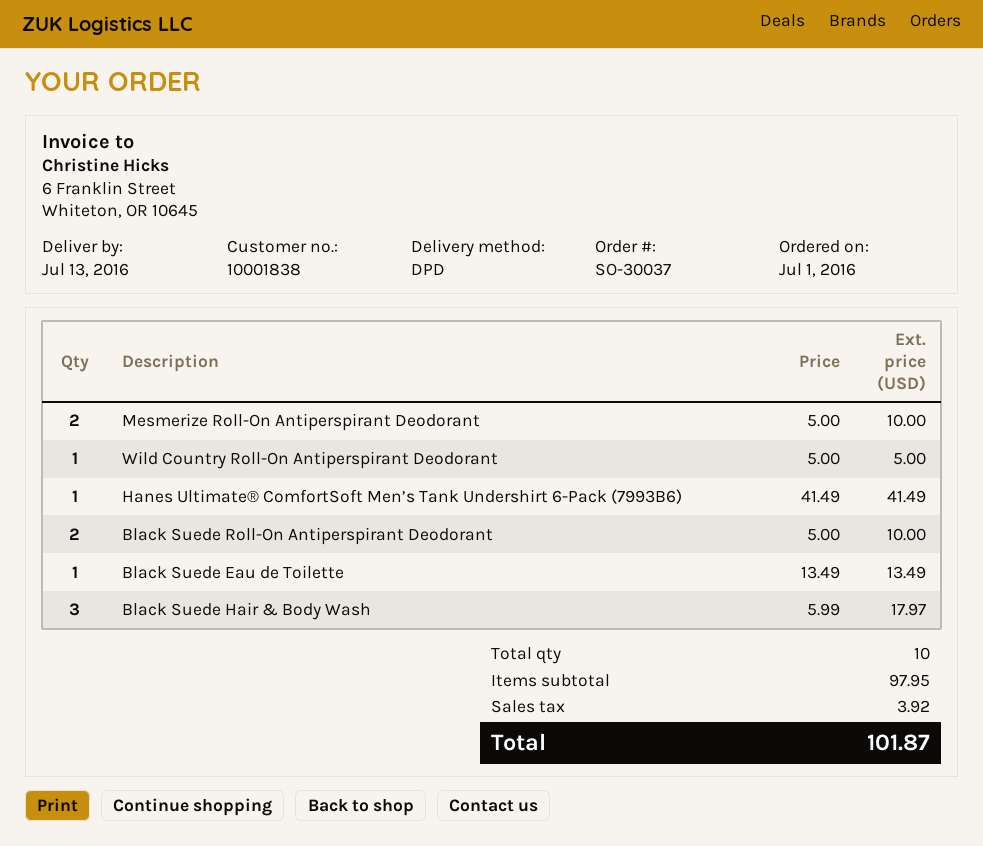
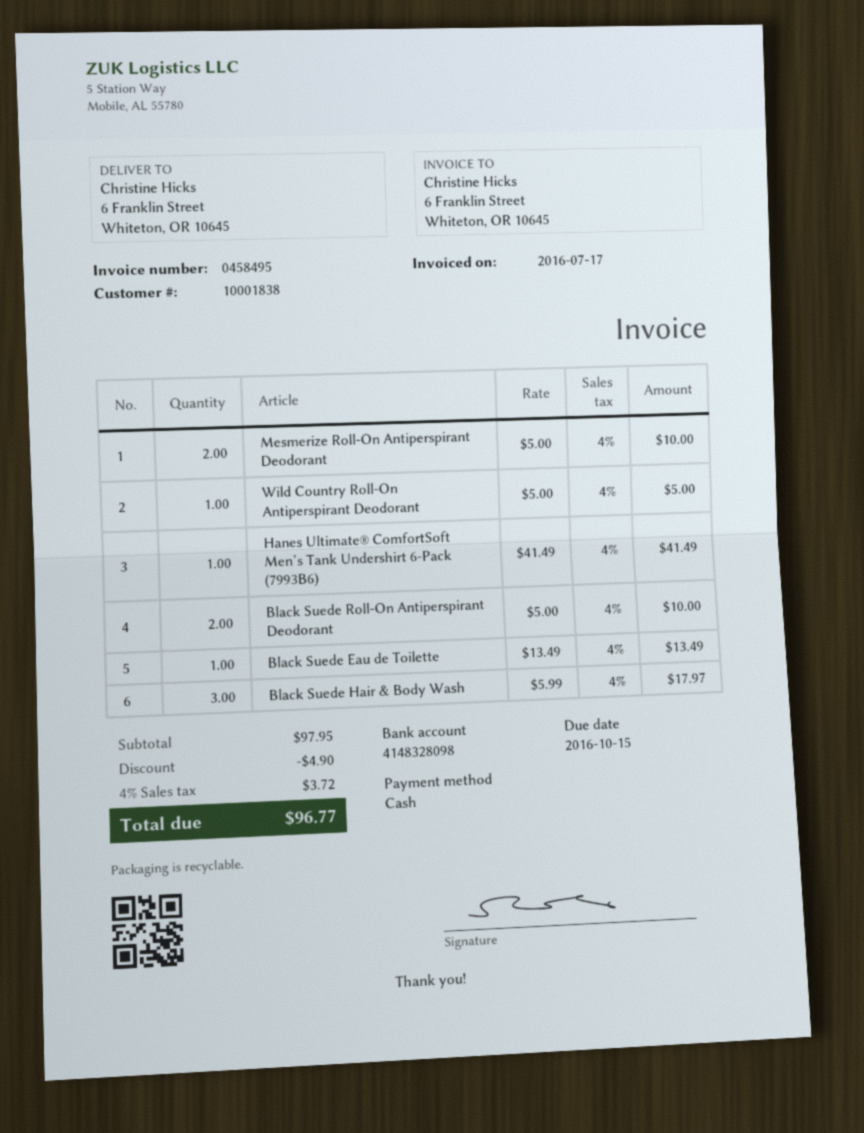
discount: none -> 4.90
tax: 3.92 -> 3.72
total: 101.87 -> 96.77

